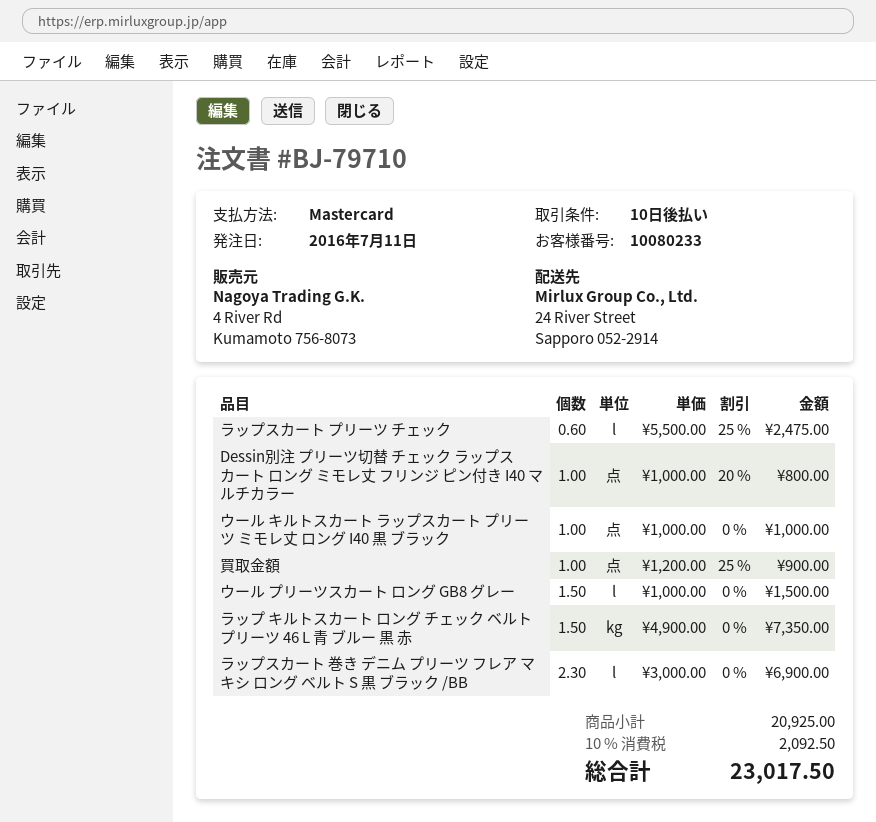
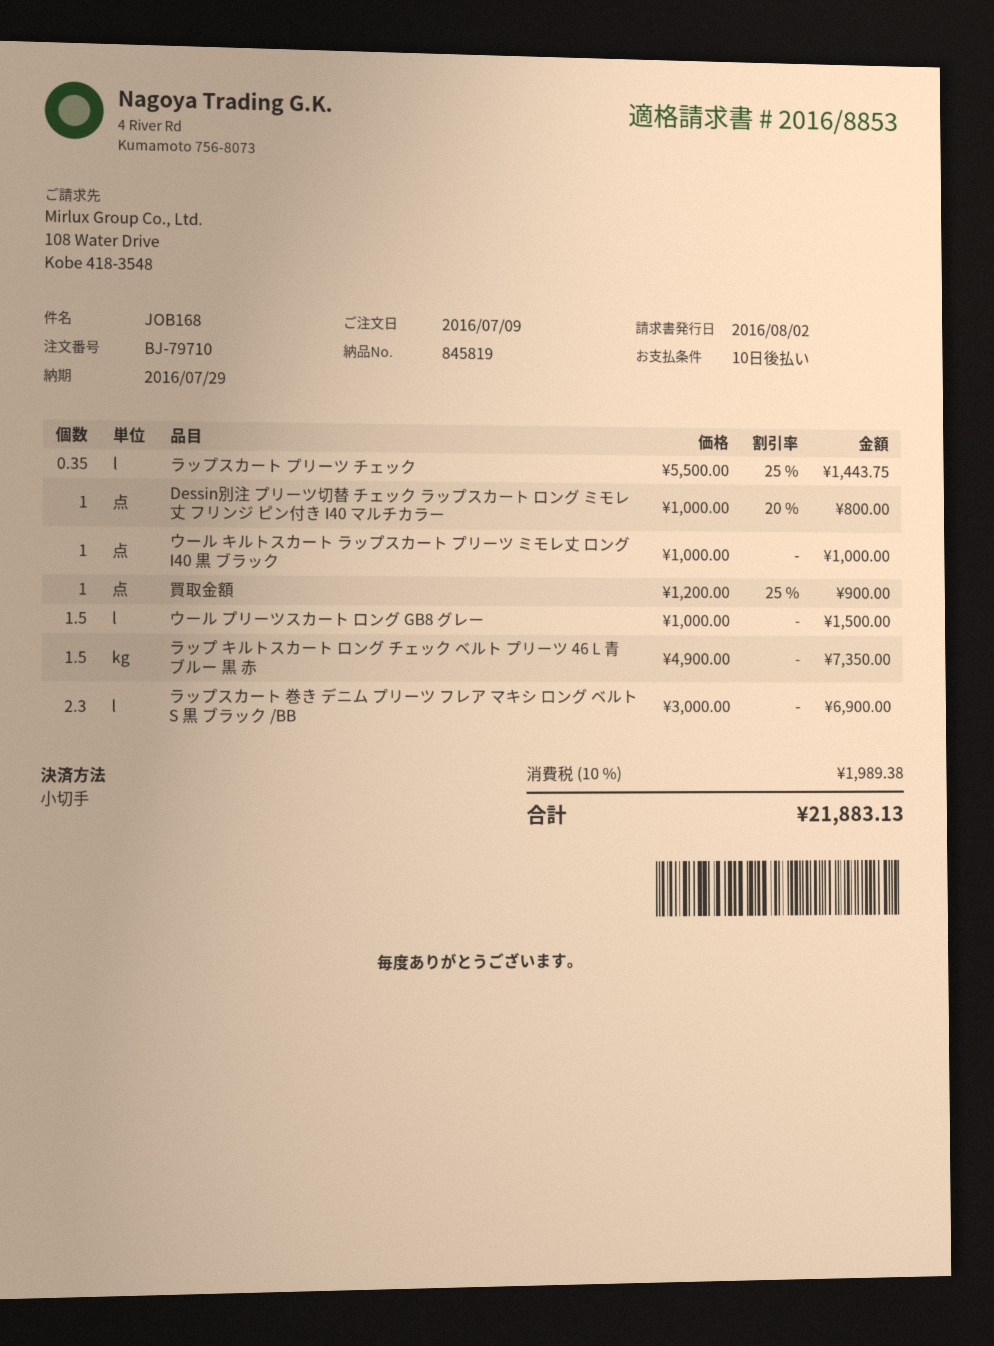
order date: 2016-07-11 -> 2016-07-09
payment method: Mastercard -> cheque
ラップスカート プリーツ チェック: 0.6 x 5500.00 - 25% = 2475.00 -> 0.35 x 5500.00 - 25% = 1443.75
tax: 10% = 2092.50 -> 10% = 1989.38
total: 23017.50 -> 21883.13

